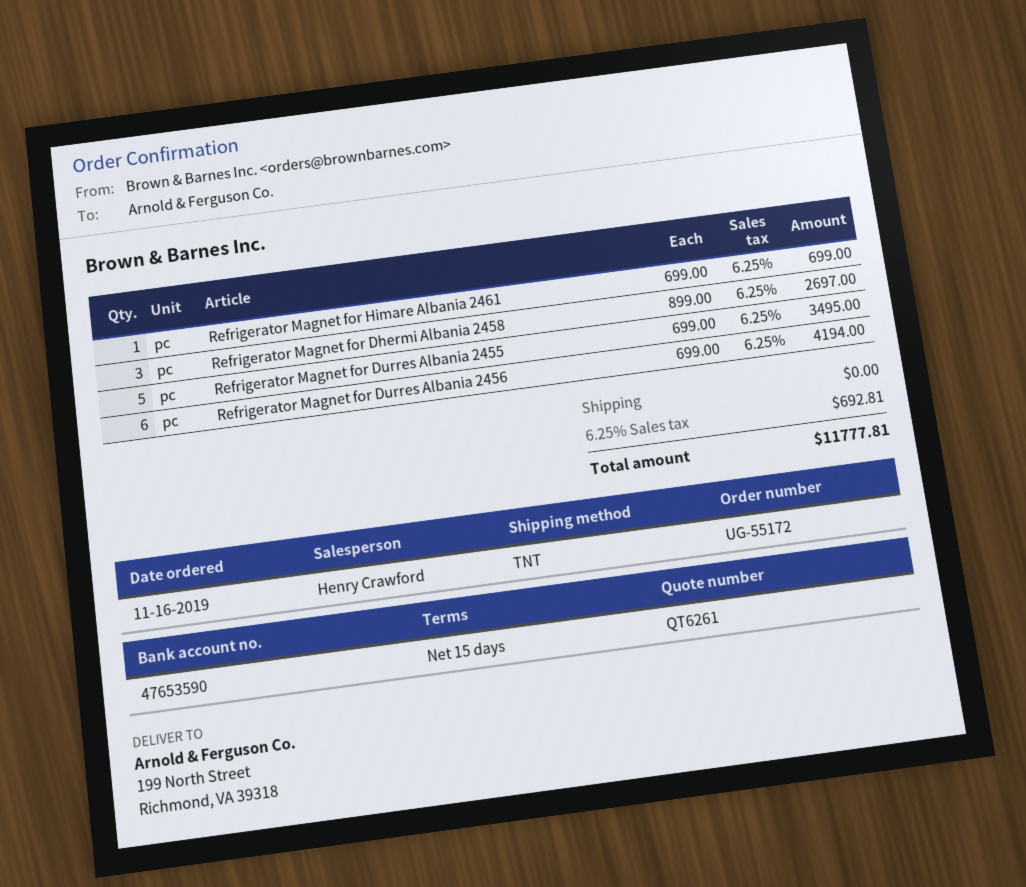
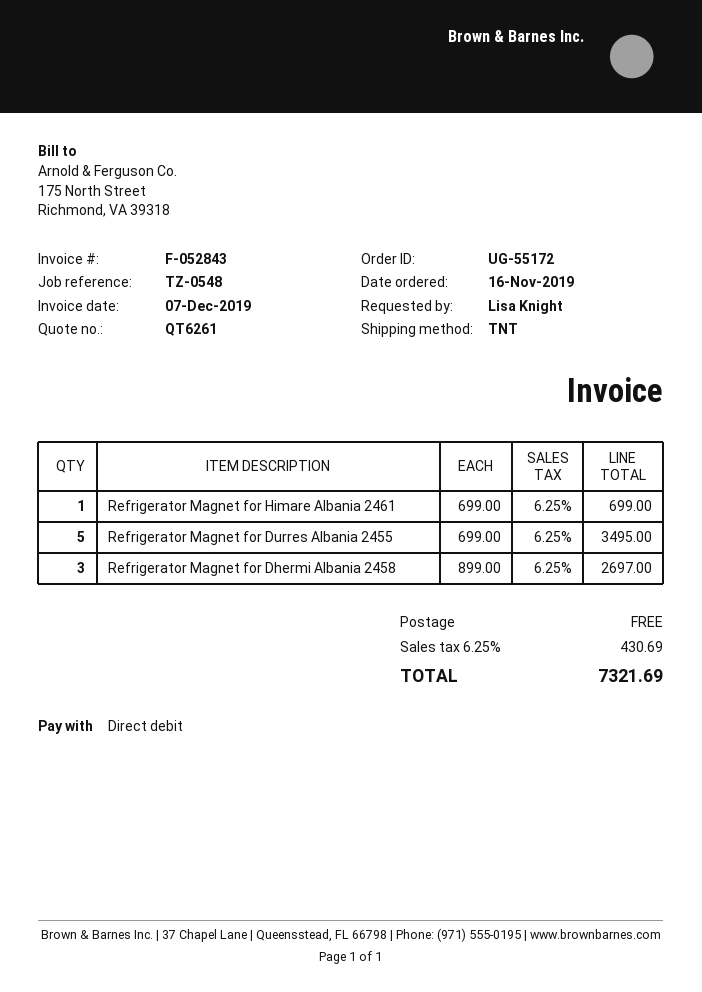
Refrigerator Magnet for Durres Albania 2456: 6 x 699.00 = 4194.00 -> none
tax: 6.25% = 692.81 -> 6.25% = 430.69
total: 11777.81 -> 7321.69

